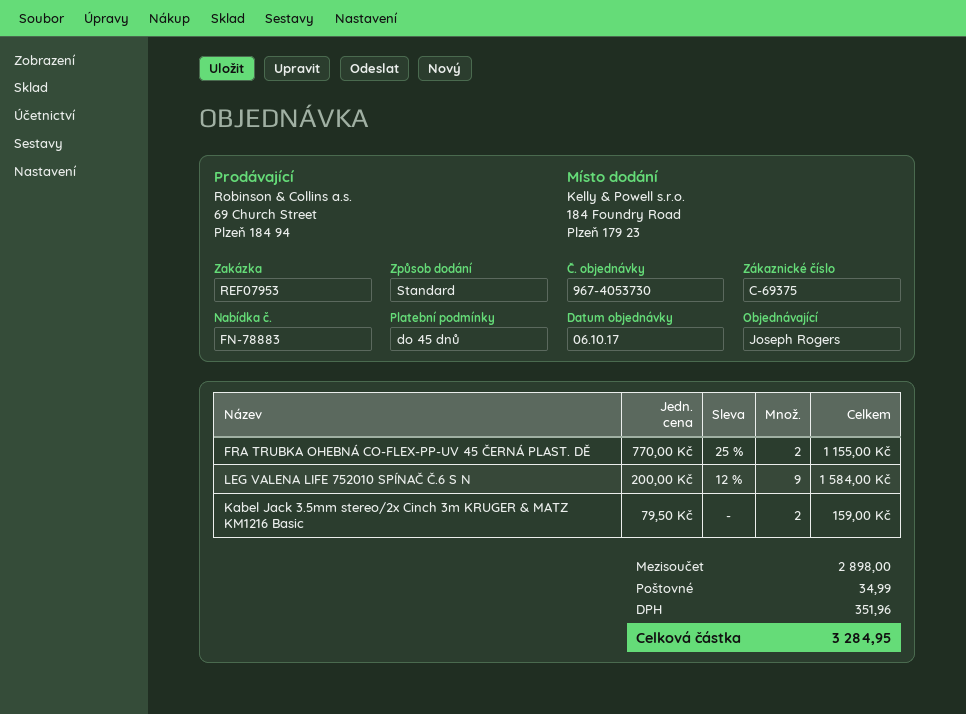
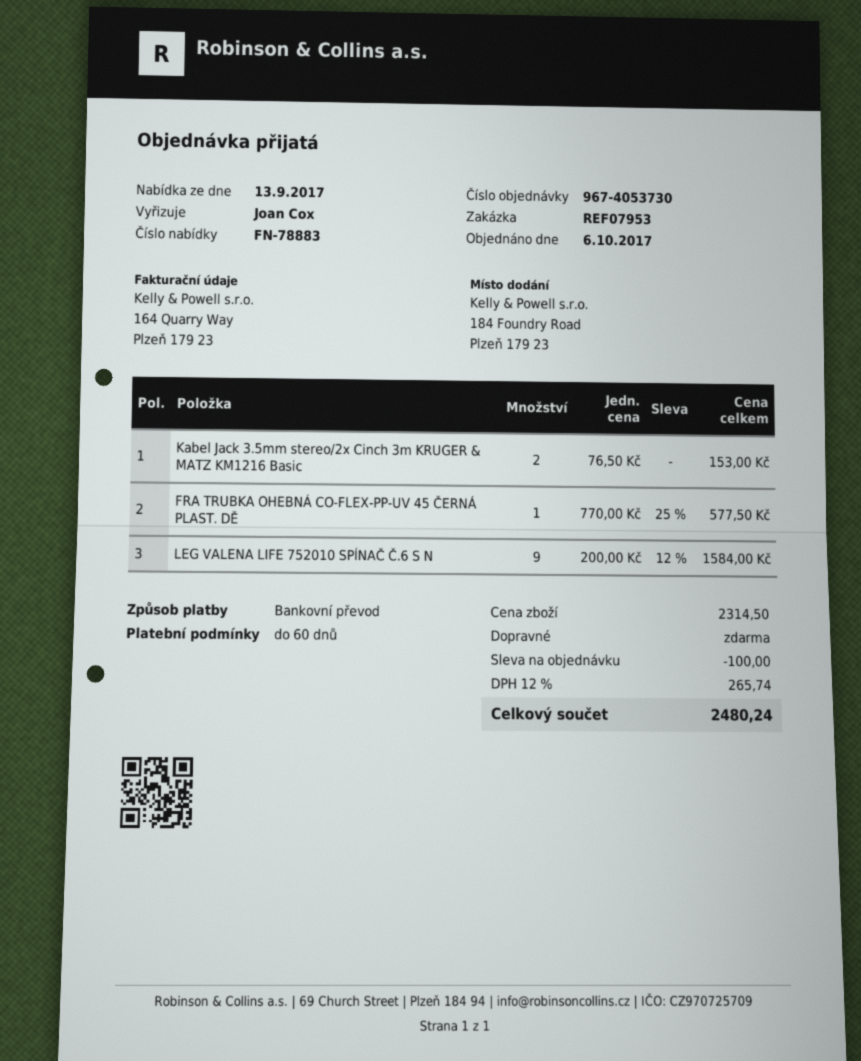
payment terms: 45 days -> 60 days
FRA TRUBKA OHEBNÁ CO-FLEX-PP-UV 45 ČERNÁ PLAST. DĚ: 2 x 770.00 - 25% = 1155.00 -> 1 x 770.00 - 25% = 577.50
Kabel Jack 3.5mm stereo/2x Cinch 3m KRUGER & MATZ KM1216 Basic: 2 x 79.50 = 159.00 -> 2 x 76.50 = 153.00
subtotal: 2898.00 -> 2314.50
discount: none -> 100.00
shipping: 34.99 -> 0.00
tax: 351.96 -> 265.74
total: 3284.95 -> 2480.24

